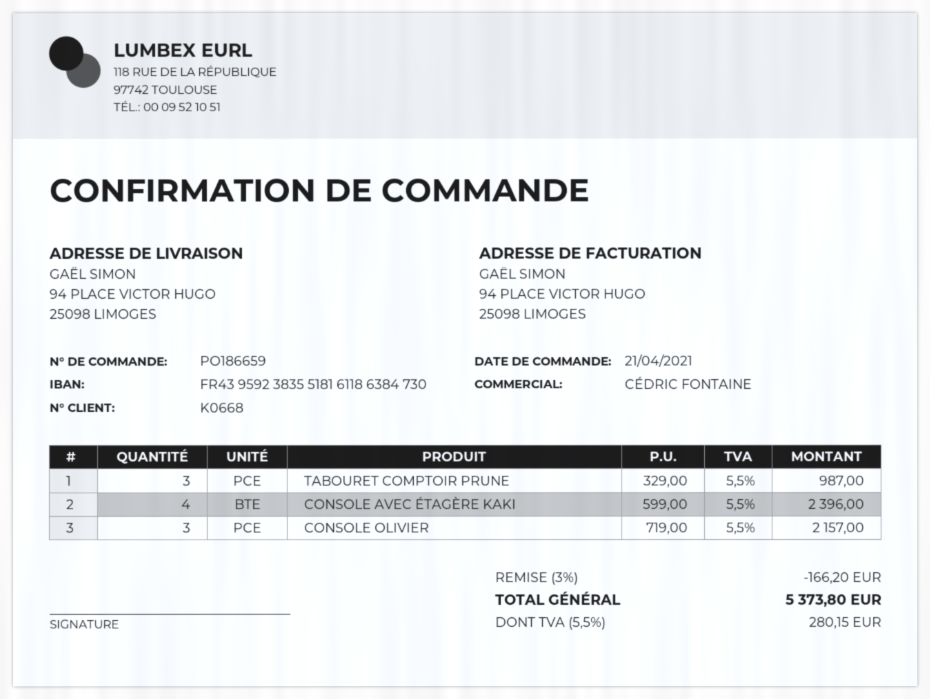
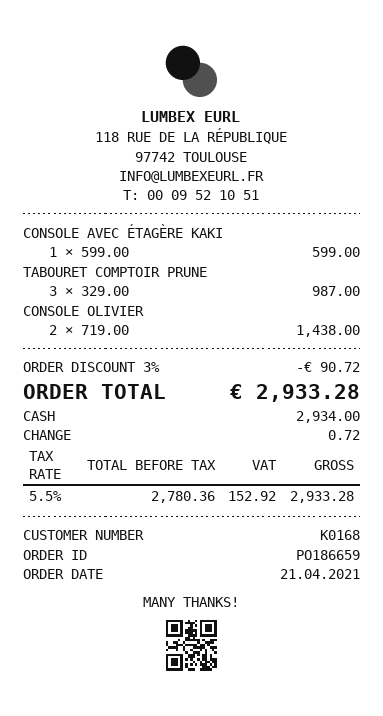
customer number: K0668 -> K0168
CONSOLE AVEC ÉTAGÈRE KAKI: 4 x 599.00 = 2396.00 -> 1 x 599.00 = 599.00
CONSOLE OLIVIER: 3 x 719.00 = 2157.00 -> 2 x 719.00 = 1438.00
discount: 3% = 166.20 -> 3% = 90.72
tax: 5.5% = 280.15 -> 5.5% = 152.92
total: 5373.80 -> 2933.28

